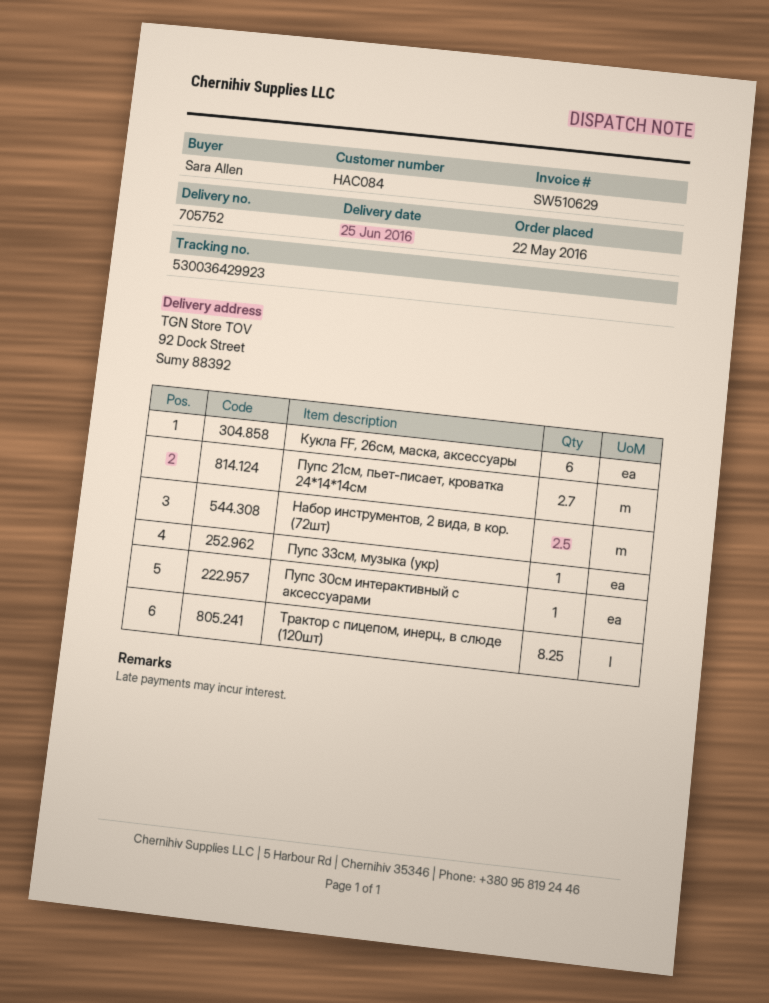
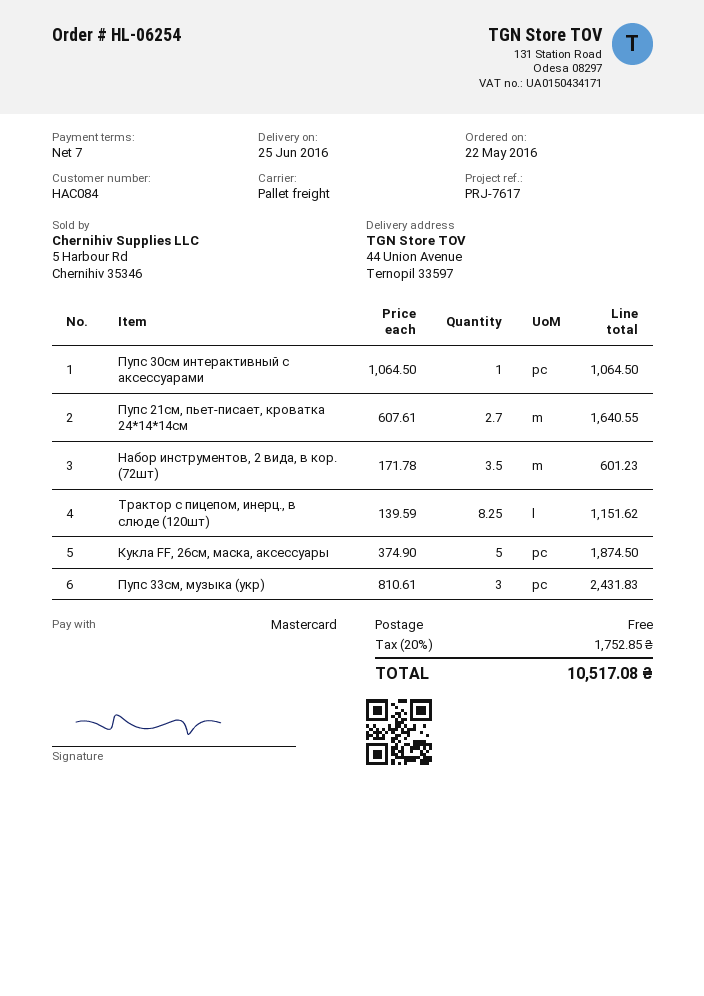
ship to: 92 Dock Street, Sumy 88392 -> 44 Union Avenue, Ternopil 33597
Кукла FF, 26см, маска, аксессуары: 6 -> 5
Набор инструментов, 2 вида, в кор. (72шт): 2.5 -> 3.5
Пупс 33см, музыка (укр): 1 -> 3

